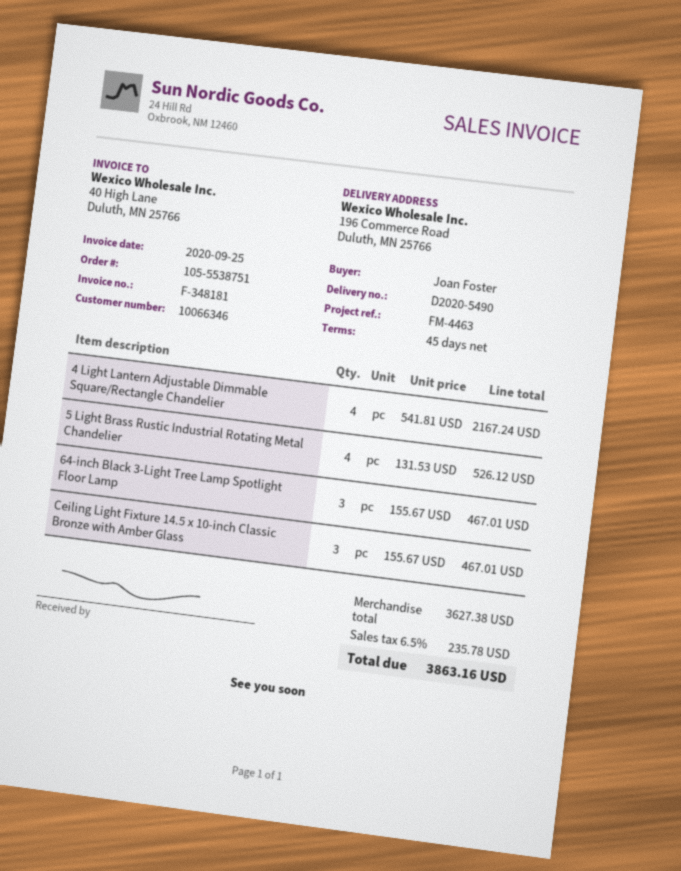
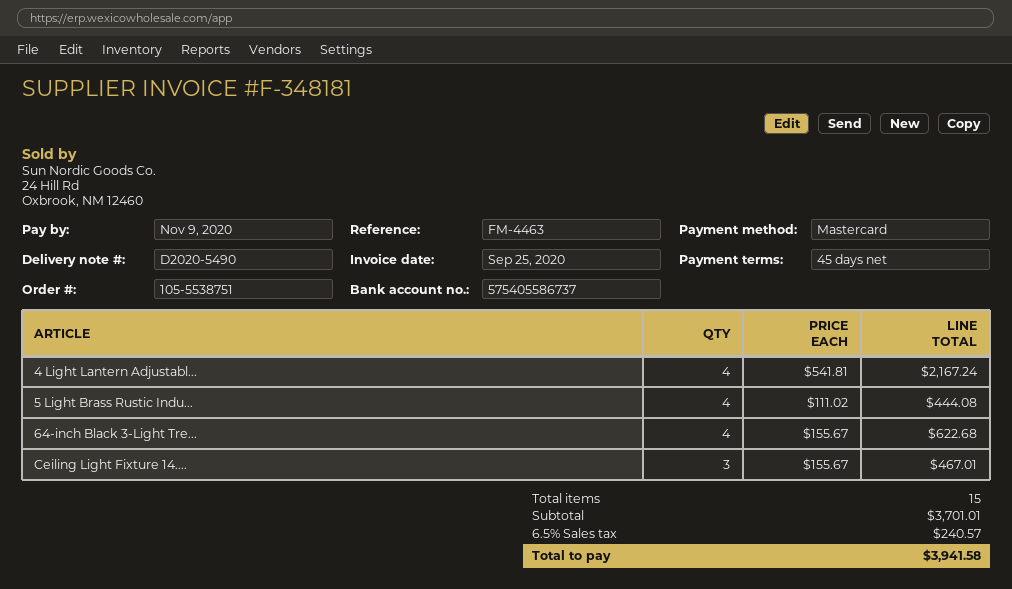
5 Light Brass Rustic Industrial Rotating Metal Chandelier: 4 x 131.53 = 526.12 -> 4 x 111.02 = 444.08
64-inch Black 3-Light Tree Lamp Spotlight Floor Lamp: 3 x 155.67 = 467.01 -> 4 x 155.67 = 622.68
subtotal: 3627.38 -> 3701.01
tax: 6.5% = 235.78 -> 6.5% = 240.57
total: 3863.16 -> 3941.58

